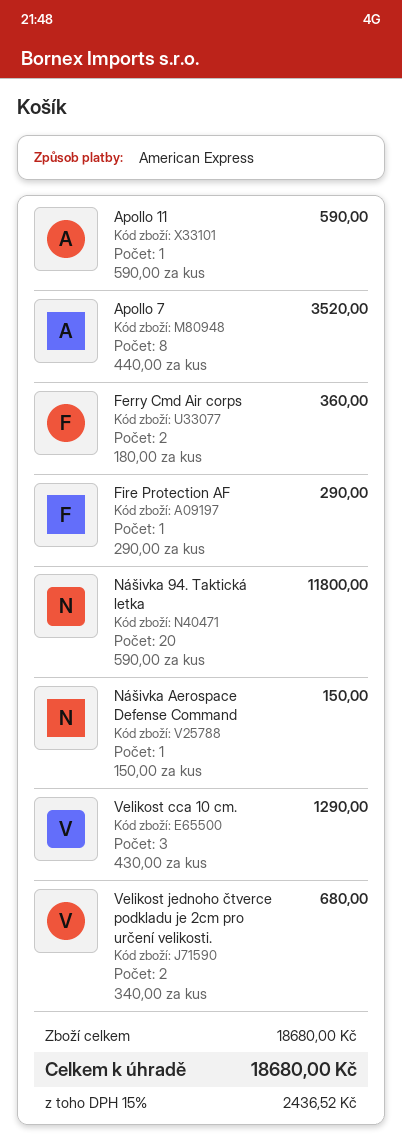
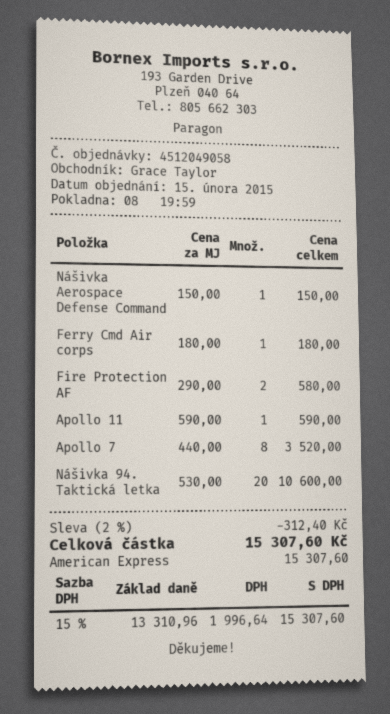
Ferry Cmd Air corps: 2 x 180.00 = 360.00 -> 1 x 180.00 = 180.00
Fire Protection AF: 1 x 290.00 = 290.00 -> 2 x 290.00 = 580.00
Nášivka 94. Taktická letka: 20 x 590.00 = 11800.00 -> 20 x 530.00 = 10600.00
Velikost cca 10 cm.: 3 x 430.00 = 1290.00 -> none
Velikost jednoho čtverce podkladu je 2cm pro určení velikosti.: 2 x 340.00 = 680.00 -> none
discount: none -> 2% = 312.40
tax: 15% = 2436.52 -> 15% = 1996.64
total: 18680.00 -> 15307.60

